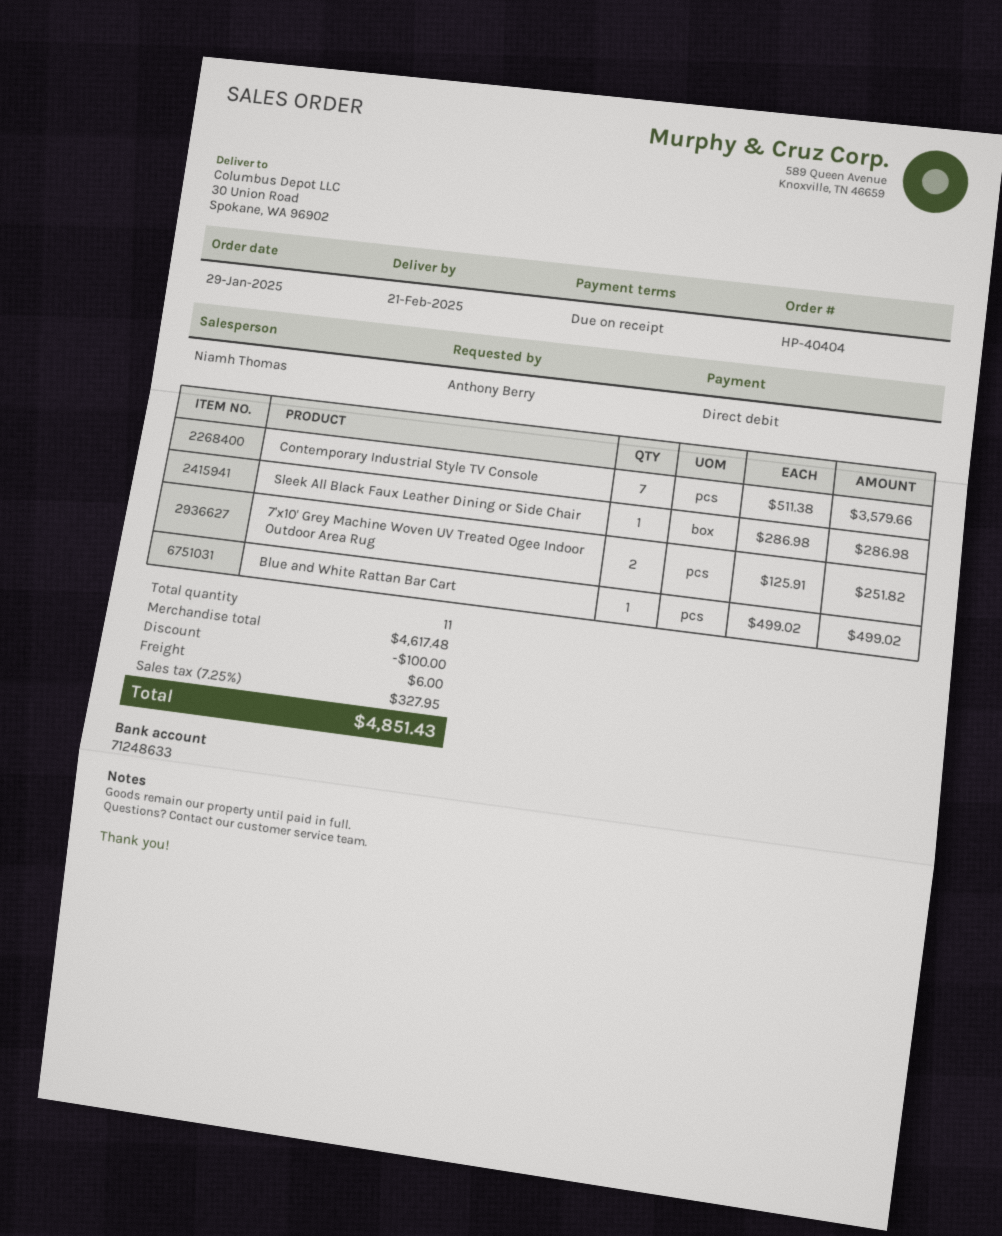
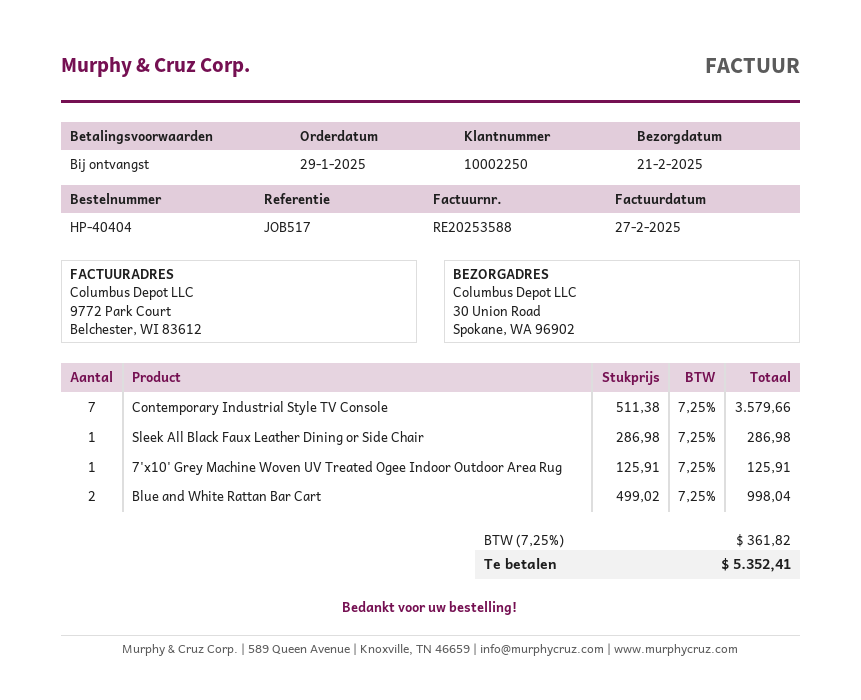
7'x10' Grey Machine Woven UV Treated Ogee Indoor Outdoor Area Rug: 2 x 125.91 = 251.82 -> 1 x 125.91 = 125.91
Blue and White Rattan Bar Cart: 1 x 499.02 = 499.02 -> 2 x 499.02 = 998.04
discount: 100.00 -> none
shipping: 6.00 -> none
tax: 7.25% = 327.95 -> 7.25% = 361.82
total: 4851.43 -> 5352.41

